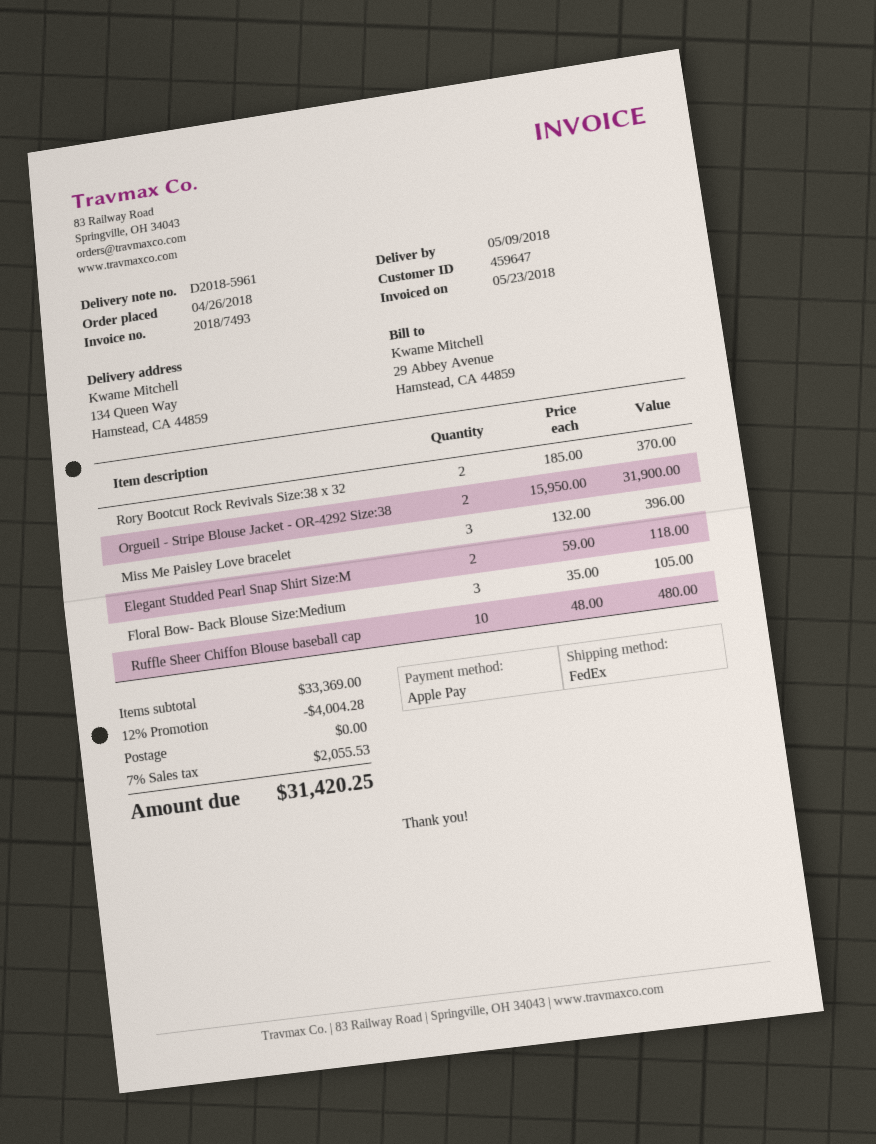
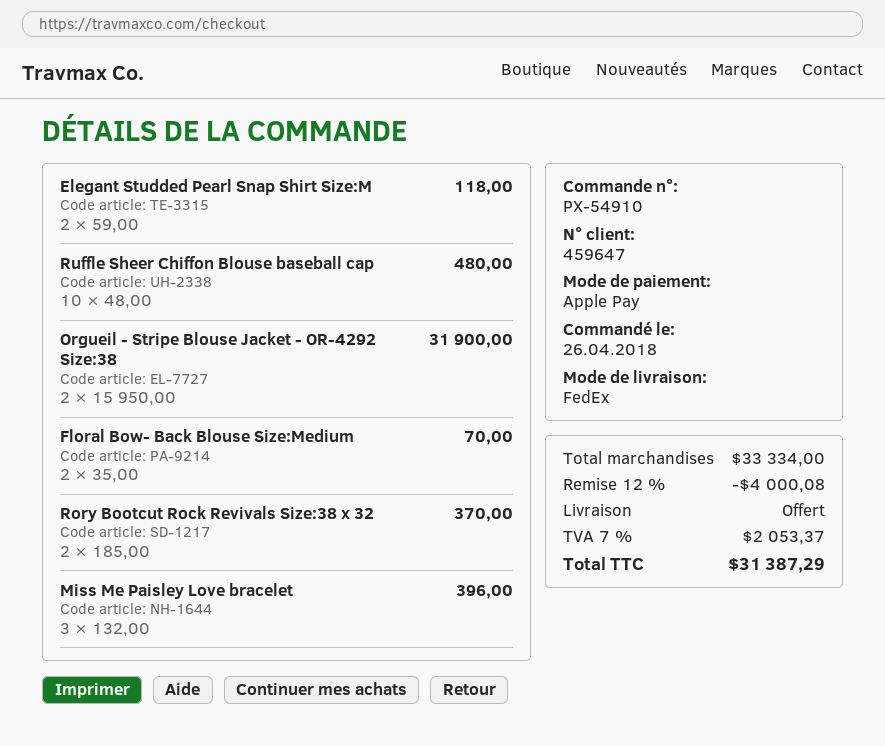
Floral Bow- Back Blouse Size:Medium: 3 x 35.00 = 105.00 -> 2 x 35.00 = 70.00
subtotal: 33369.00 -> 33334.00
discount: 12% = 4004.28 -> 12% = 4000.08
tax: 7% = 2055.53 -> 7% = 2053.37
total: 31420.25 -> 31387.29

